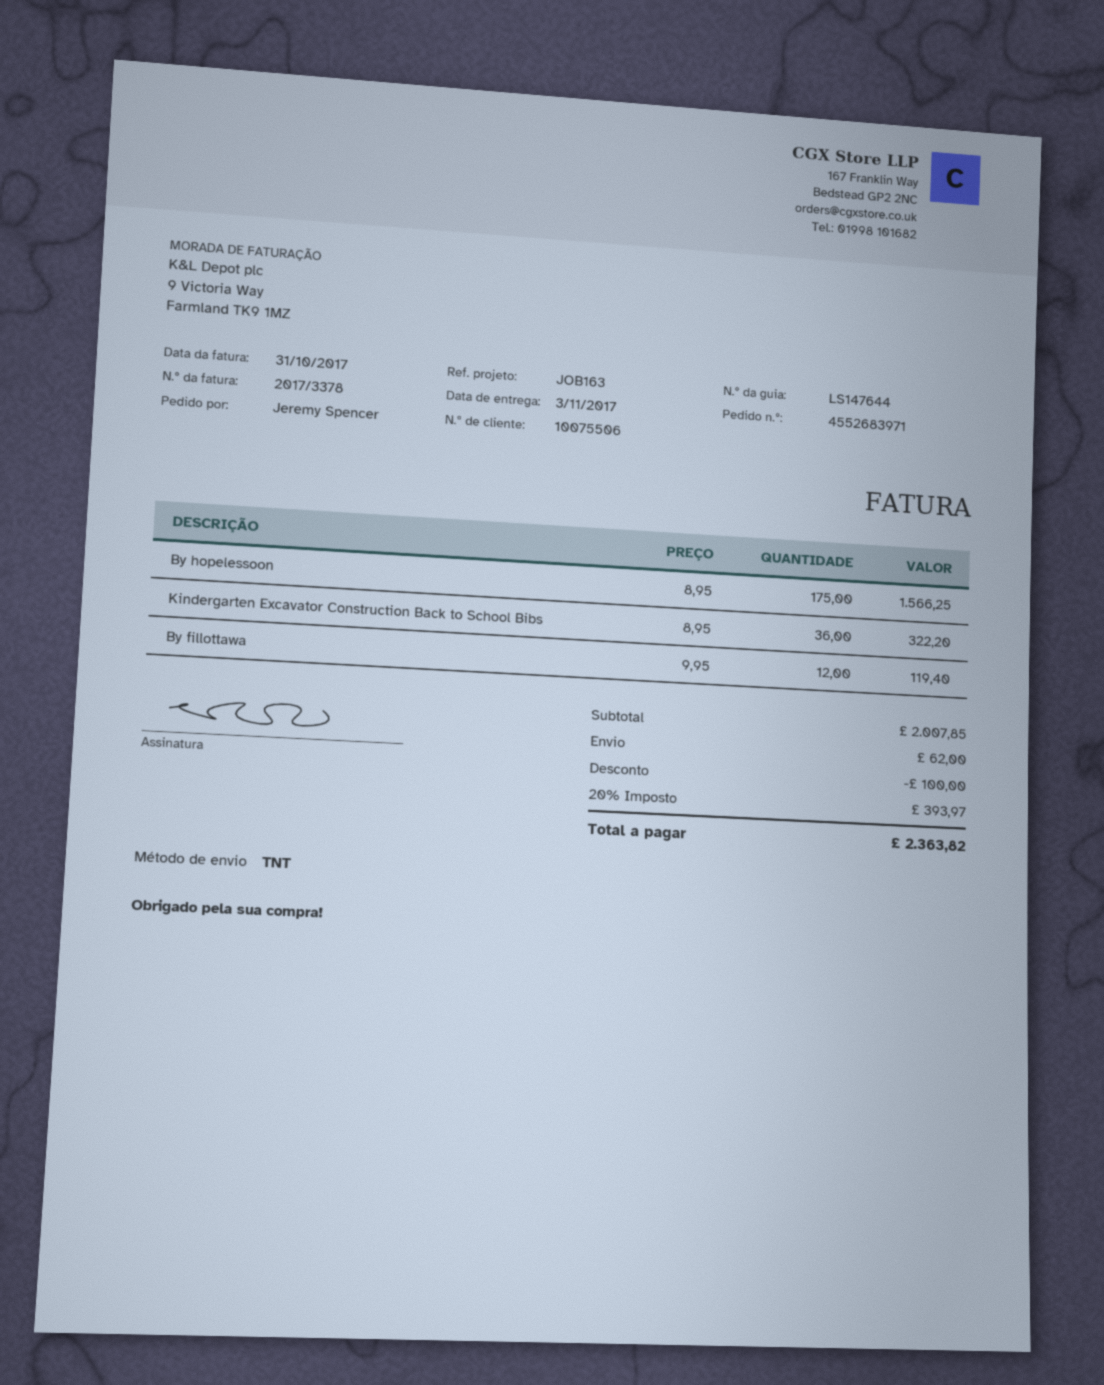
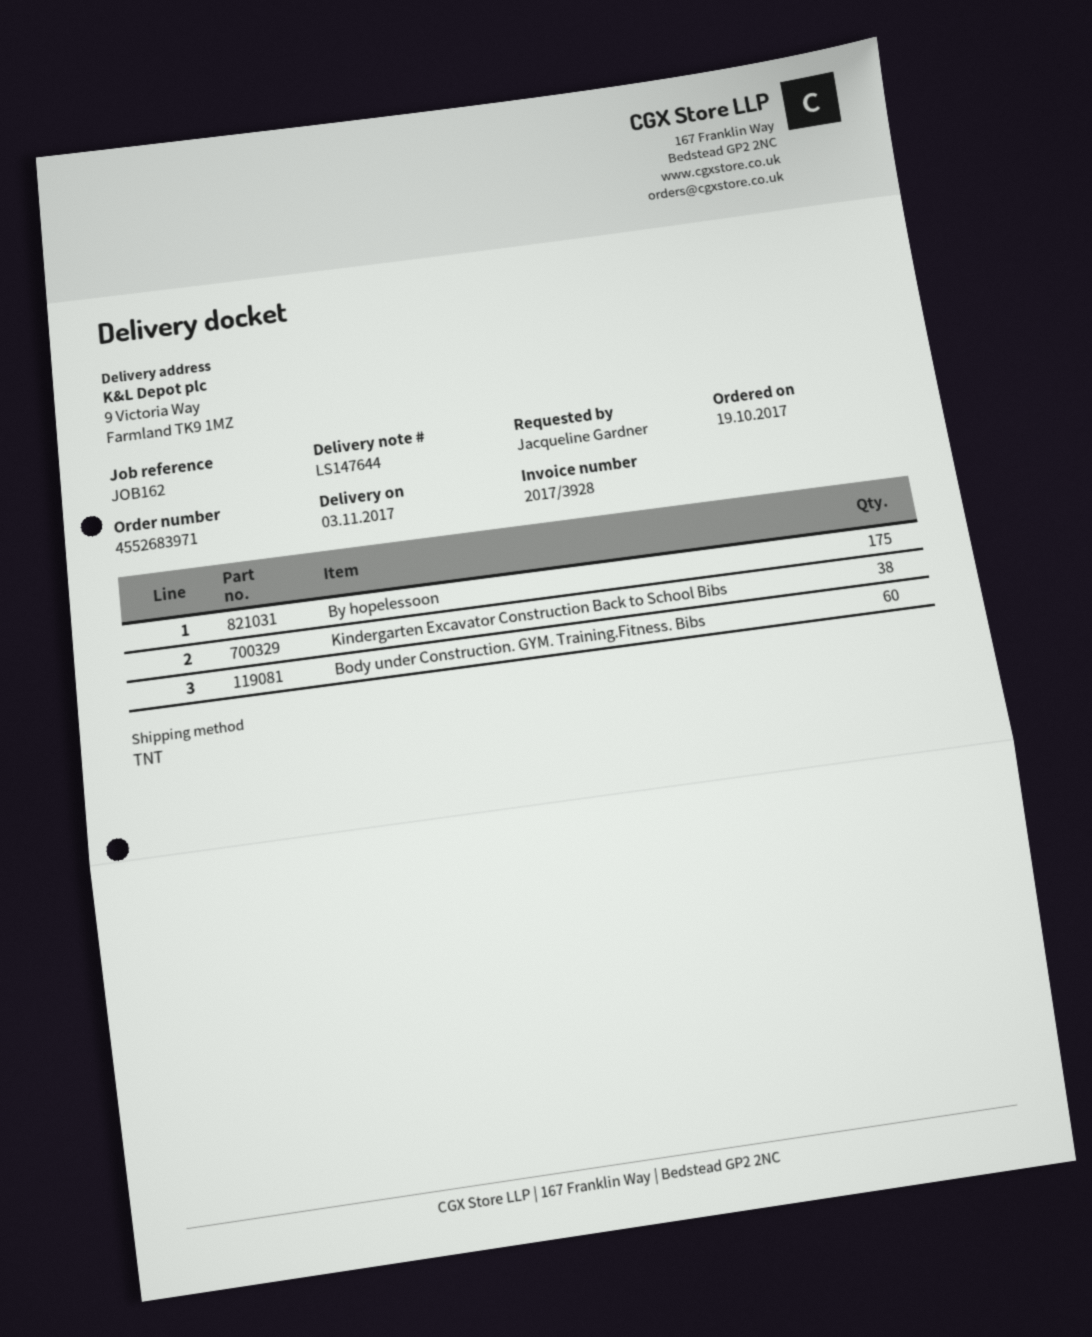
invoice number: 2017/3378 -> 2017/3928
reference: JOB163 -> JOB162
ordered by: Jeremy Spencer -> Jacqueline Gardner
Kindergarten Excavator Construction Back to School Bibs: 36 -> 38
By fillottawa: 12 -> none
Body under Construction. GYM. Training.Fitness. Bibs: none -> 60

